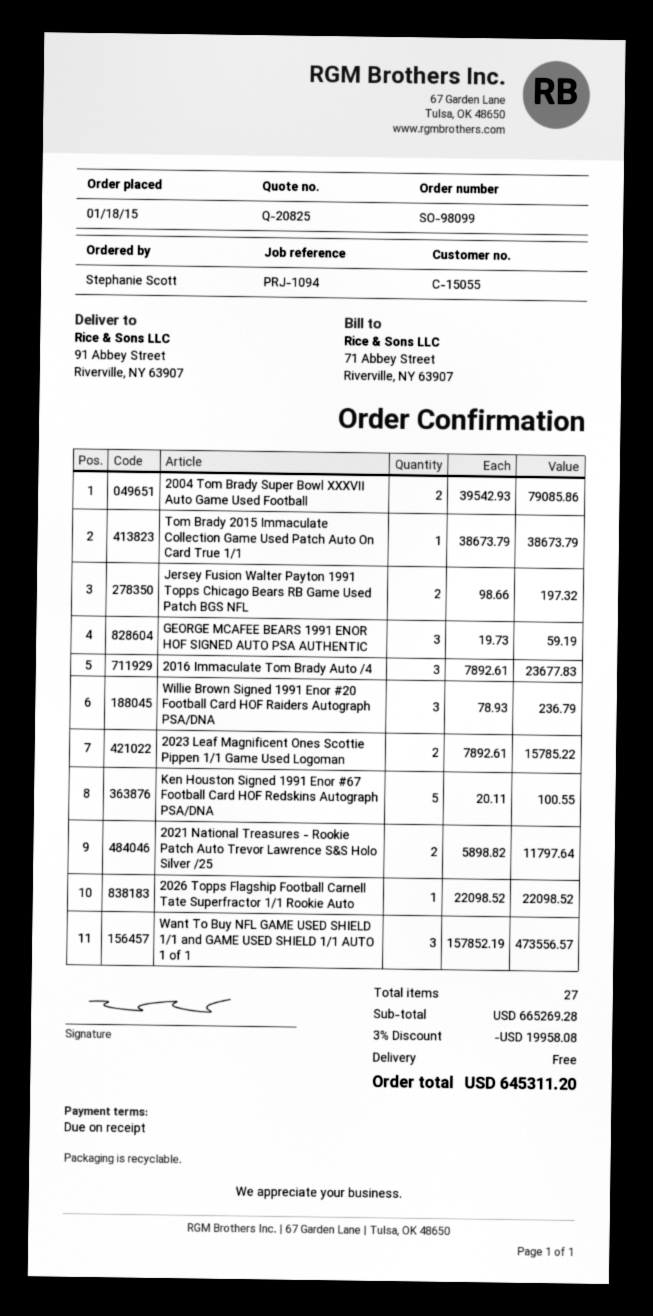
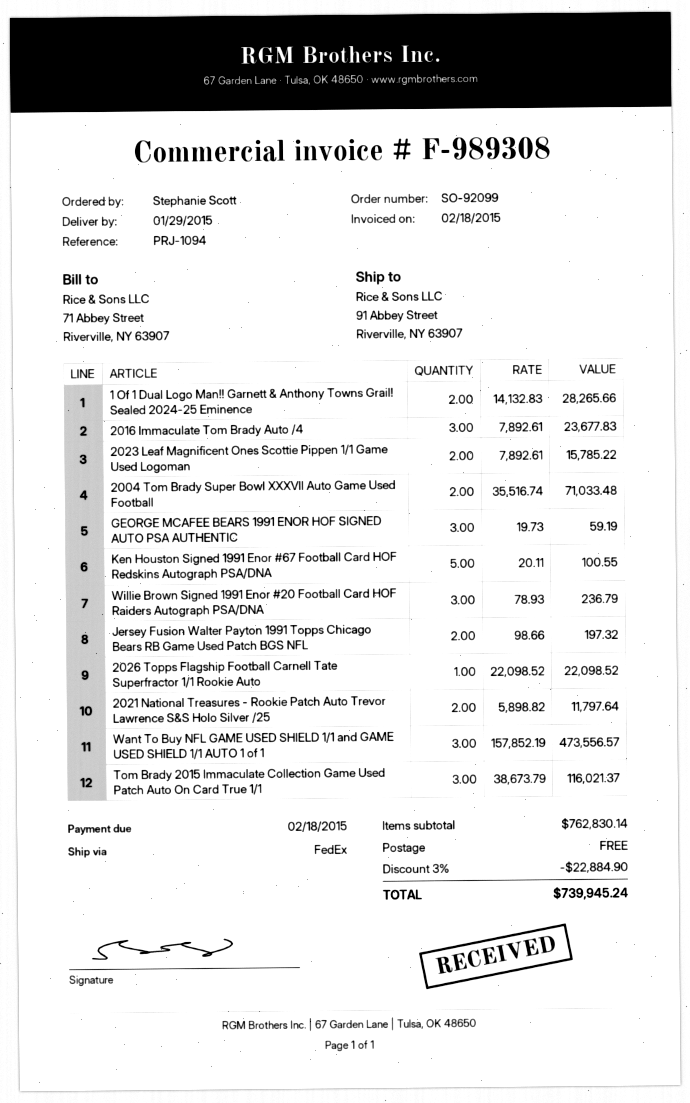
order number: SO-98099 -> SO-92099
2004 Tom Brady Super Bowl XXXVII Auto Game Used Football: 2 x 39542.93 = 79085.86 -> 2 x 35516.74 = 71033.48
Tom Brady 2015 Immaculate Collection Game Used Patch Auto On Card True 1/1: 1 x 38673.79 = 38673.79 -> 3 x 38673.79 = 116021.37
1 Of 1 Dual Logo Man!! Garnett & Anthony Towns Grail! Sealed 2024-25 Eminence: none -> 2 x 14132.83 = 28265.66
subtotal: 665269.28 -> 762830.14
discount: 3% = 19958.08 -> 3% = 22884.90
total: 645311.20 -> 739945.24

